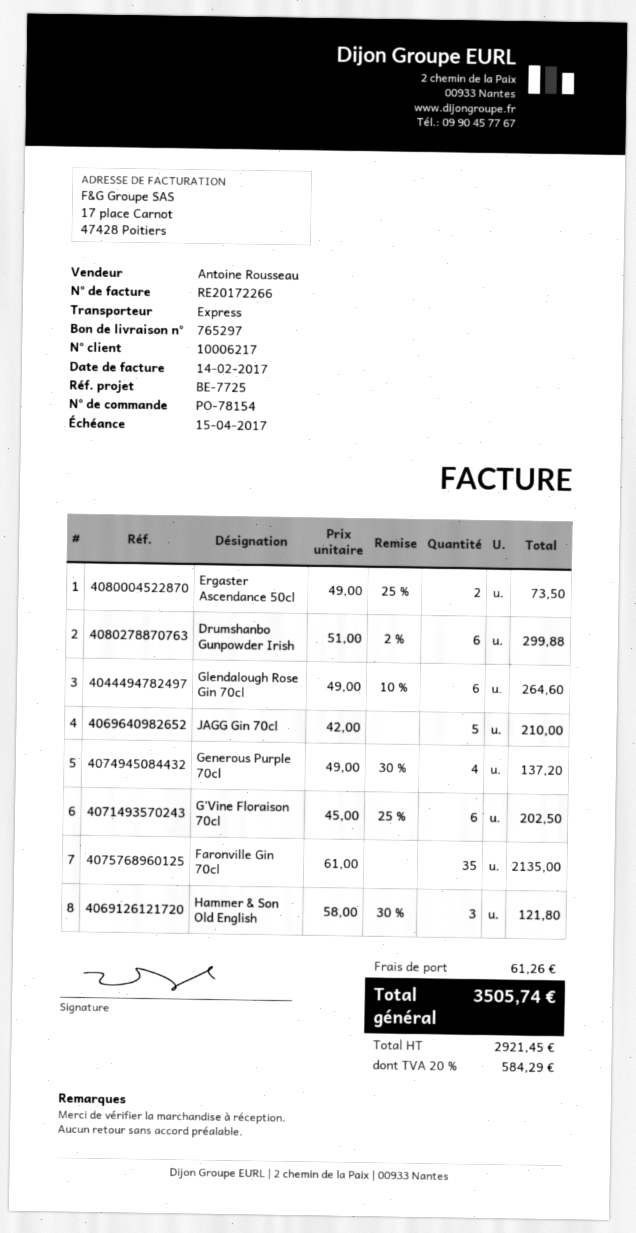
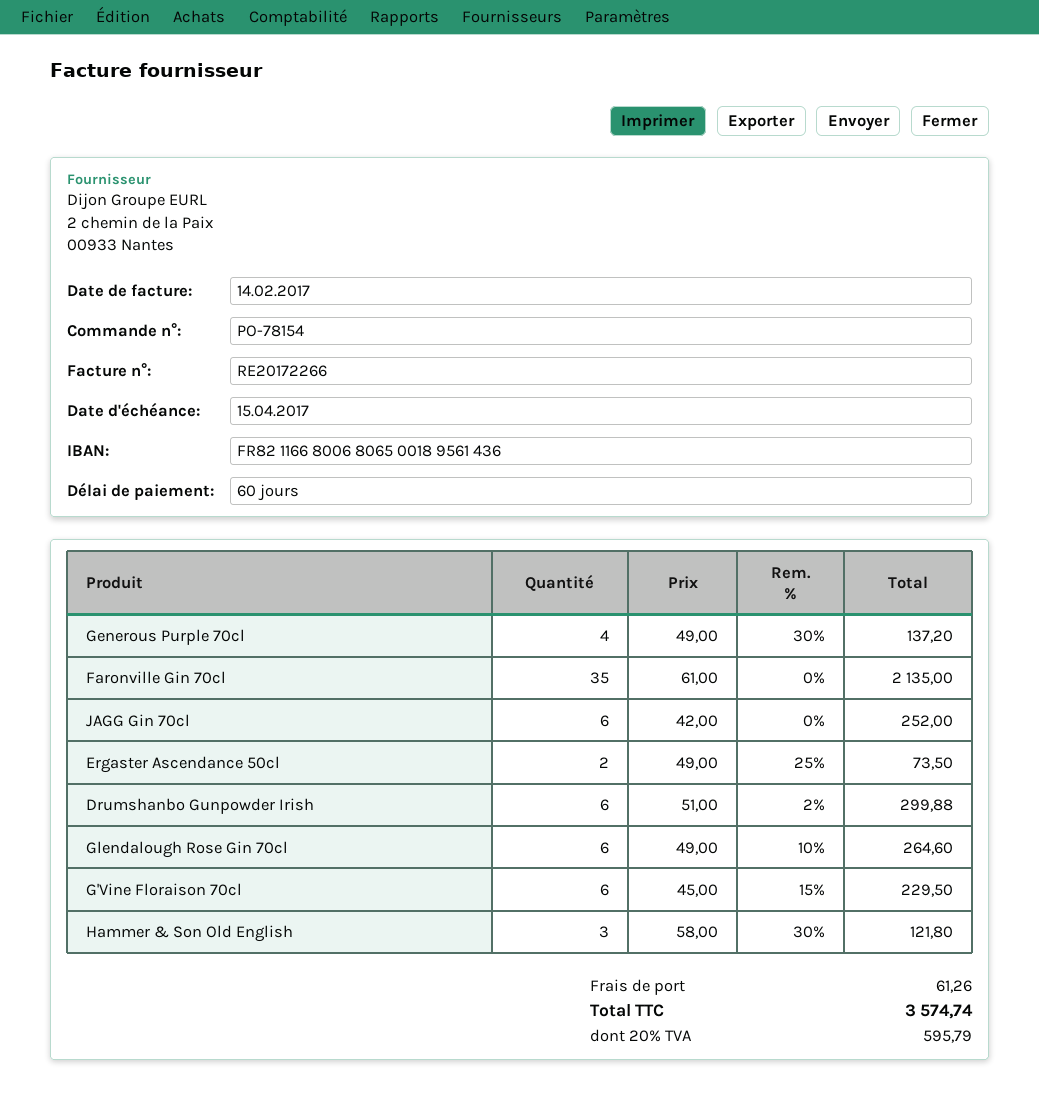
JAGG Gin 70cl: 5 x 42.00 = 210.00 -> 6 x 42.00 = 252.00
G'Vine Floraison 70cl: 6 x 45.00 - 25% = 202.50 -> 6 x 45.00 - 15% = 229.50
tax: 20% = 584.29 -> 20% = 595.79
total: 3505.74 -> 3574.74

